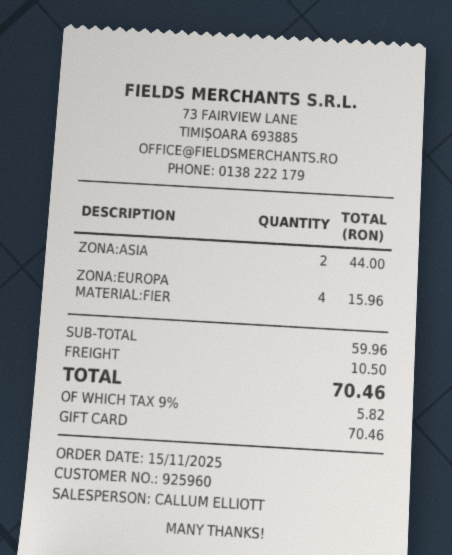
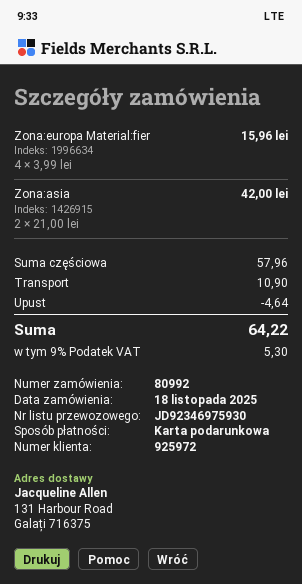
order date: 2025-11-15 -> 2025-11-18
customer number: 925960 -> 925972
ZONA:ASIA: 2 for 44.00 -> 2 for 42.00
subtotal: 59.96 -> 57.96
discount: none -> 4.64
shipping: 10.50 -> 10.90
tax: 9% = 5.82 -> 9% = 5.30
total: 70.46 -> 64.22

